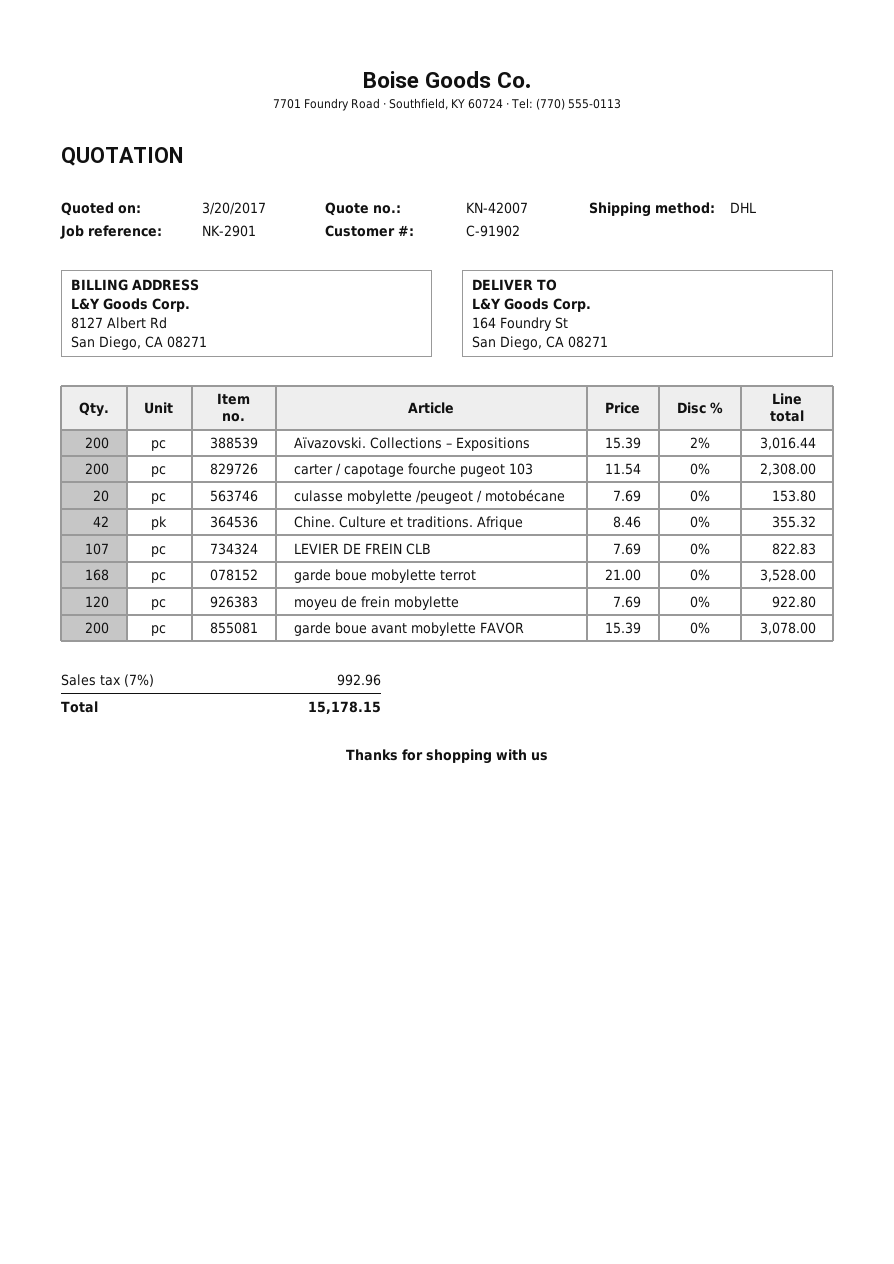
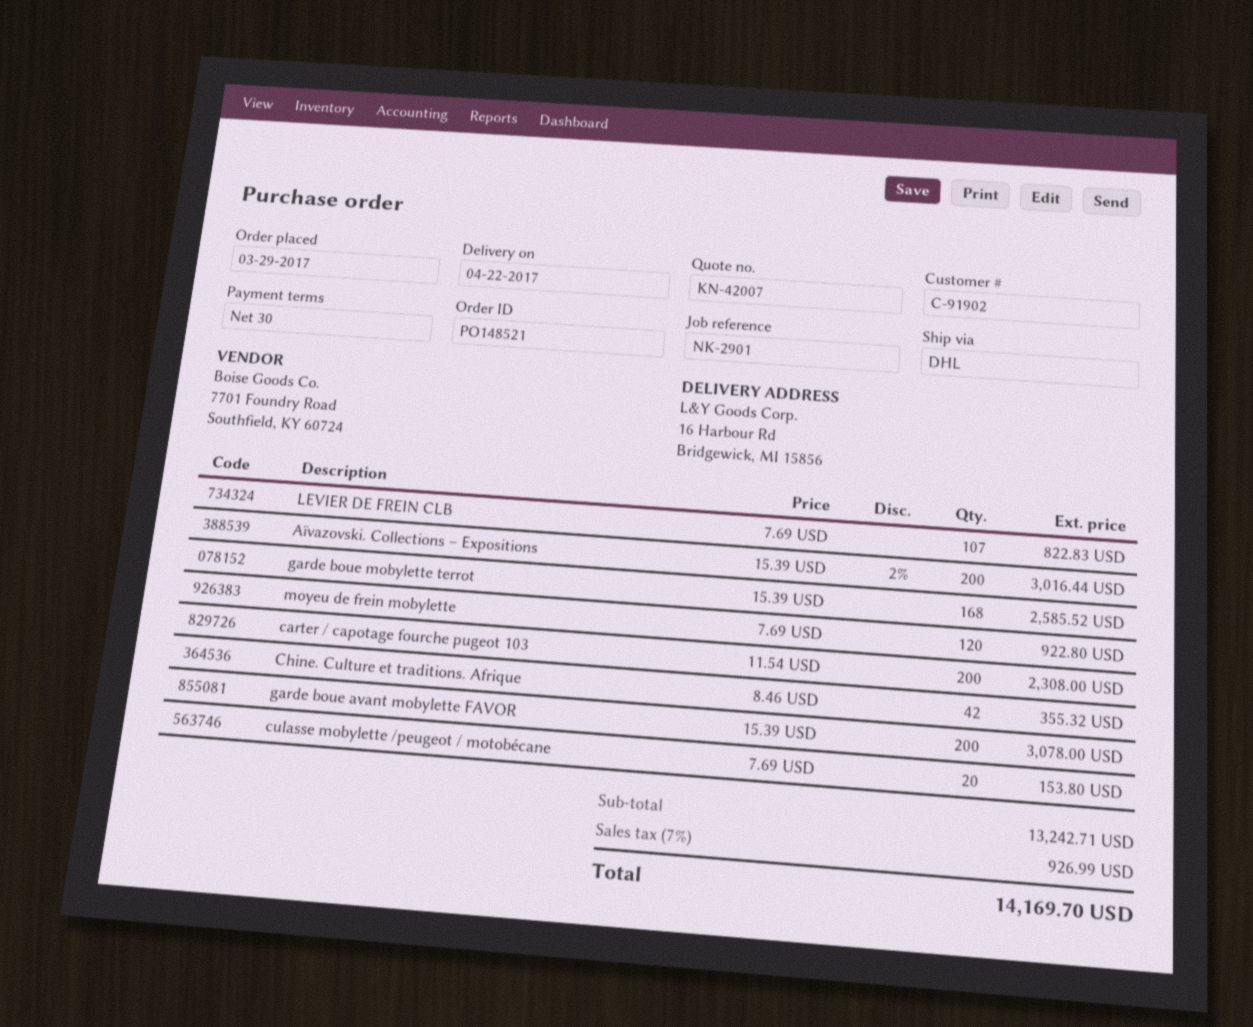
ship to: 164 Foundry St, San Diego, CA 08271 -> 16 Harbour Rd, Bridgewick, MI 15856
garde boue mobylette terrot: 168 x 21.00 = 3528.00 -> 168 x 15.39 = 2585.52
tax: 7% = 992.96 -> 7% = 926.99
total: 15178.15 -> 14169.70

